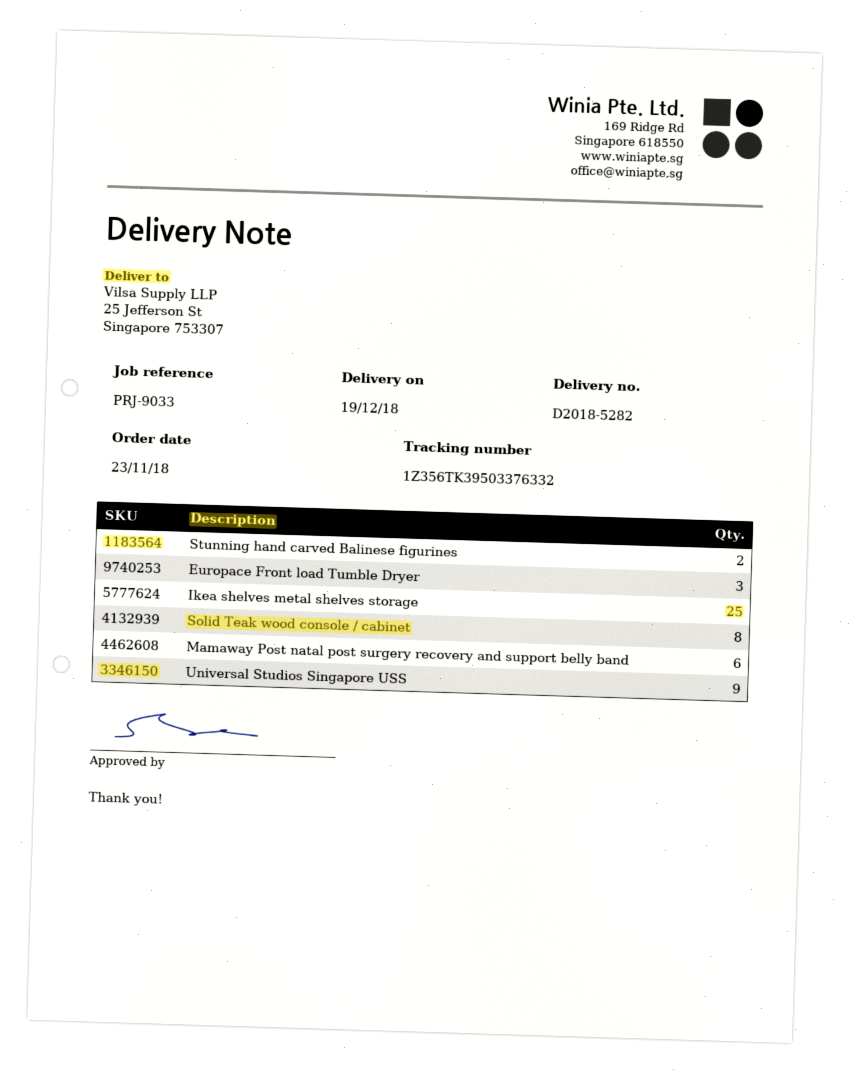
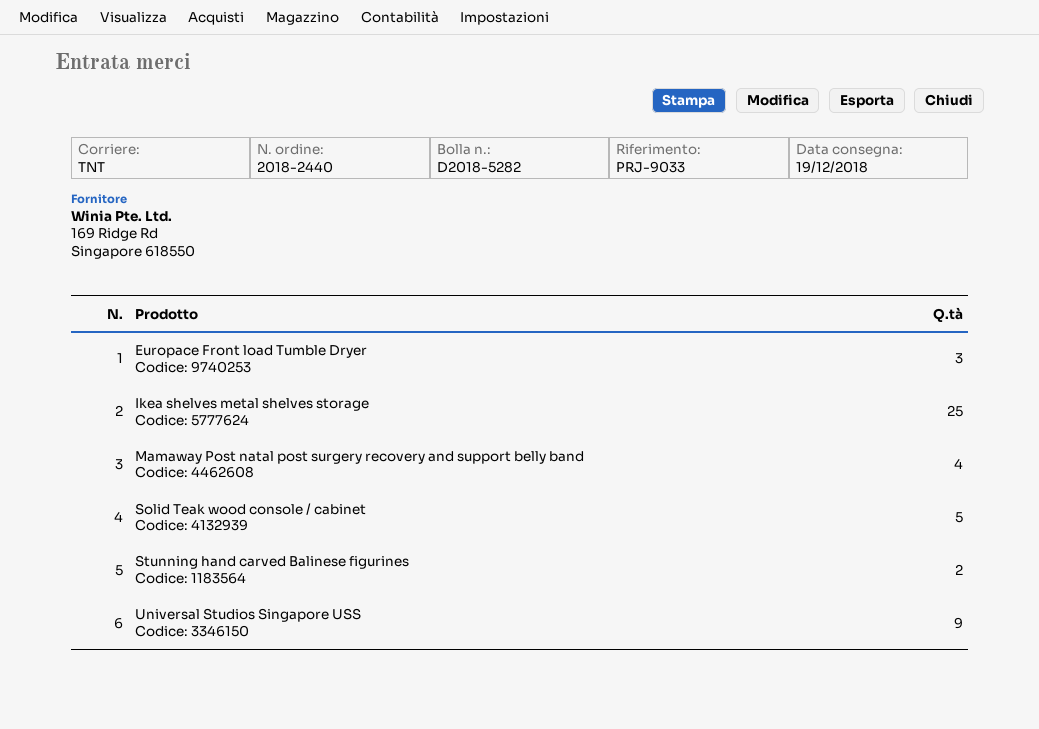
Solid Teak wood console / cabinet: 8 -> 5
Mamaway Post natal post surgery recovery and support belly band: 6 -> 4

